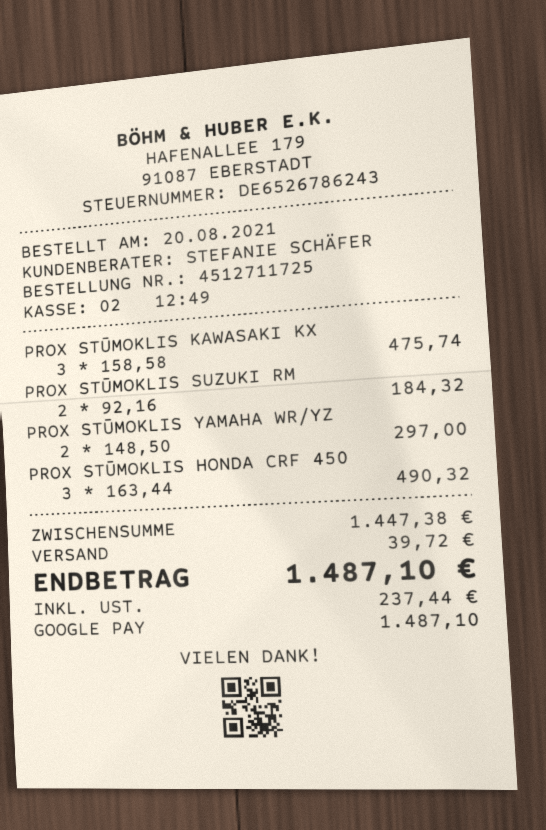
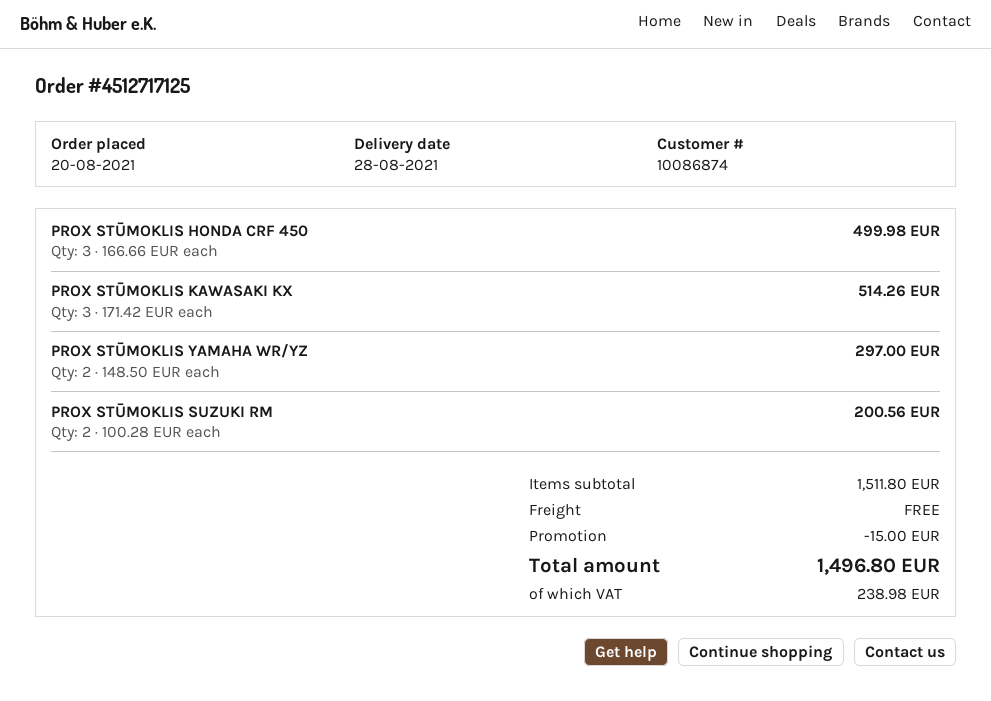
order number: 4512711725 -> 4512717125
PROX STŪMOKLIS KAWASAKI KX: 3 x 158.58 = 475.74 -> 3 x 171.42 = 514.26
PROX STŪMOKLIS SUZUKI RM: 2 x 92.16 = 184.32 -> 2 x 100.28 = 200.56
PROX STŪMOKLIS HONDA CRF 450: 3 x 163.44 = 490.32 -> 3 x 166.66 = 499.98
subtotal: 1447.38 -> 1511.80
discount: none -> 15.00
shipping: 39.72 -> 0.00
tax: 237.44 -> 238.98
total: 1487.10 -> 1496.80

